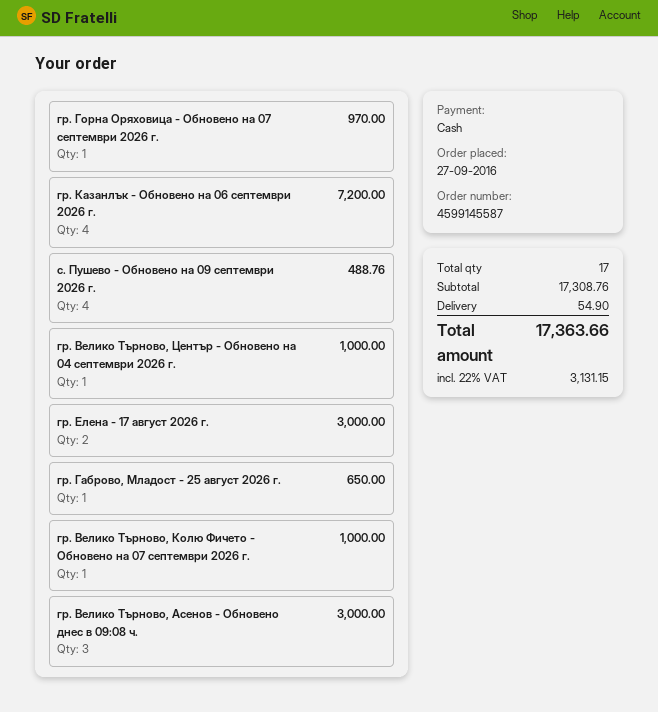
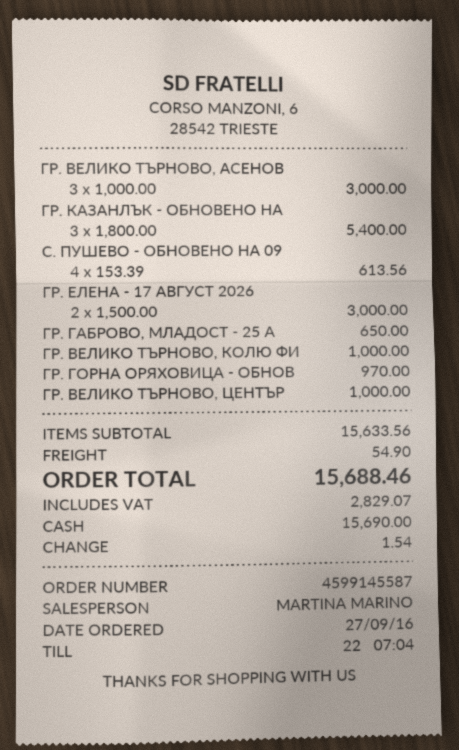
гр. Казанлък - Обновено на 06 септември 2026 г.: 4 for 7200.00 -> 3 for 5400.00
с. Пушево - Обновено на 09 септември 2026 г.: 4 for 488.76 -> 4 for 613.56
subtotal: 17308.76 -> 15633.56
tax: 3131.15 -> 2829.07
total: 17363.66 -> 15688.46

